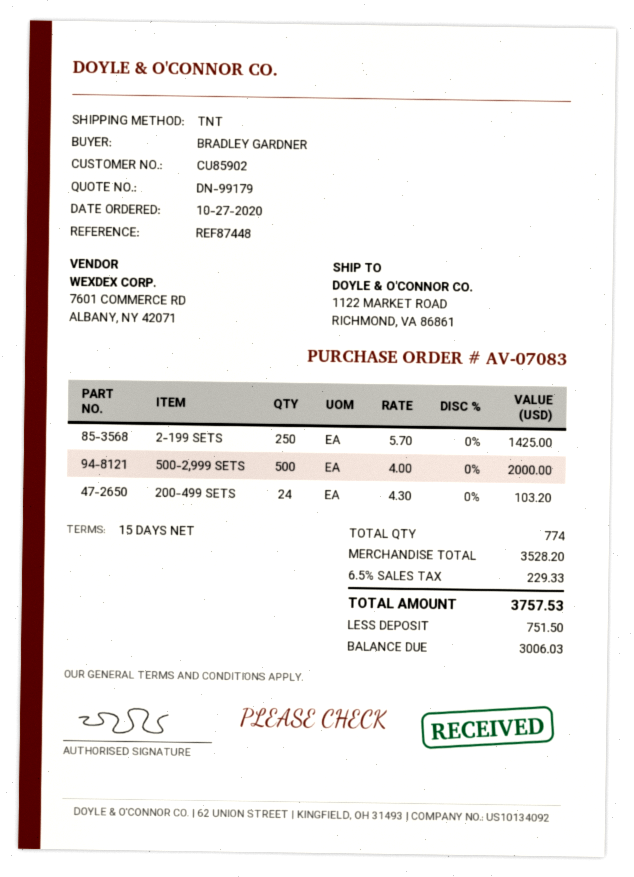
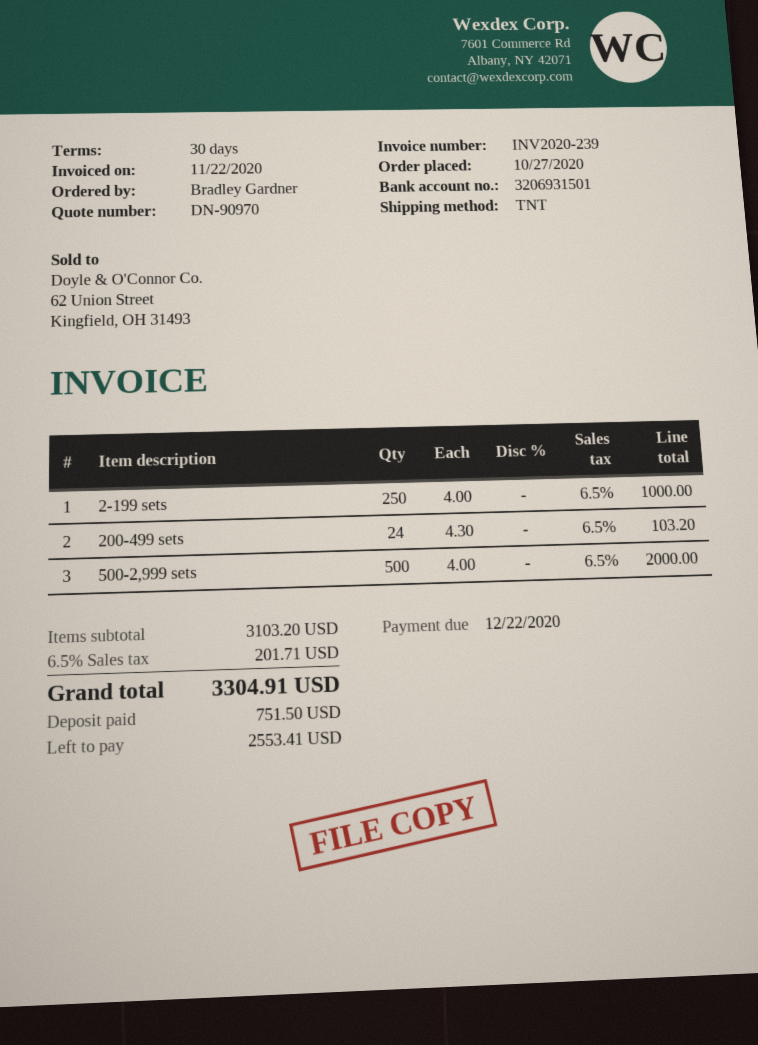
quote number: DN-99179 -> DN-90970
payment terms: 15 days -> 30 days
2-199 SETS: 250 x 5.70 = 1425.00 -> 250 x 4.00 = 1000.00
subtotal: 3528.20 -> 3103.20
tax: 6.5% = 229.33 -> 6.5% = 201.71
total: 3757.53 -> 3304.91
balance: 3006.03 -> 2553.41

